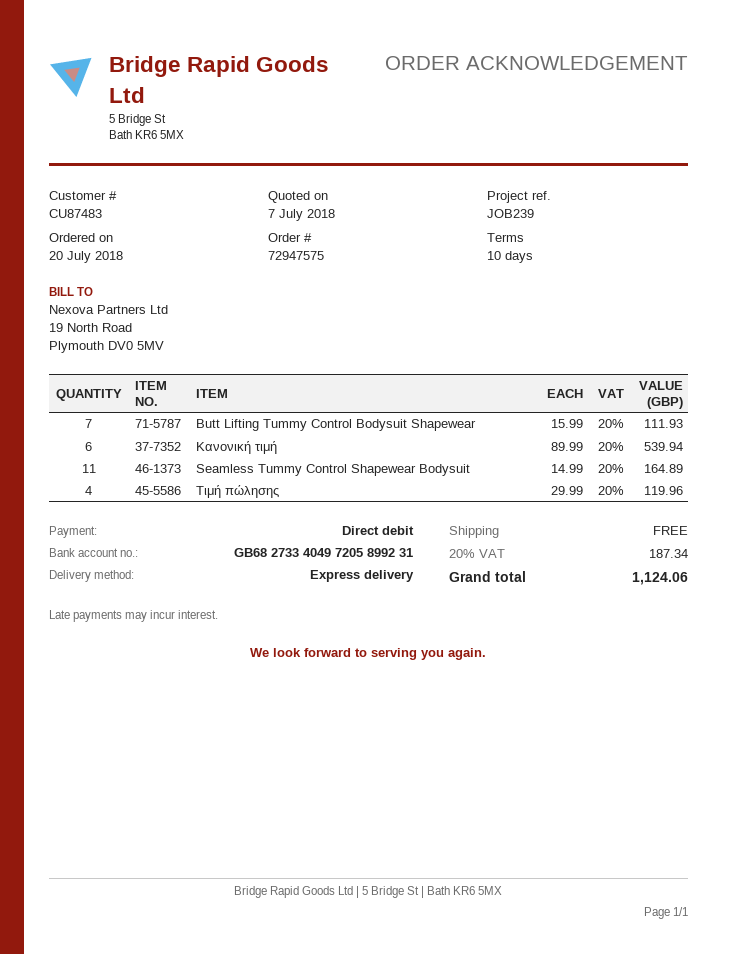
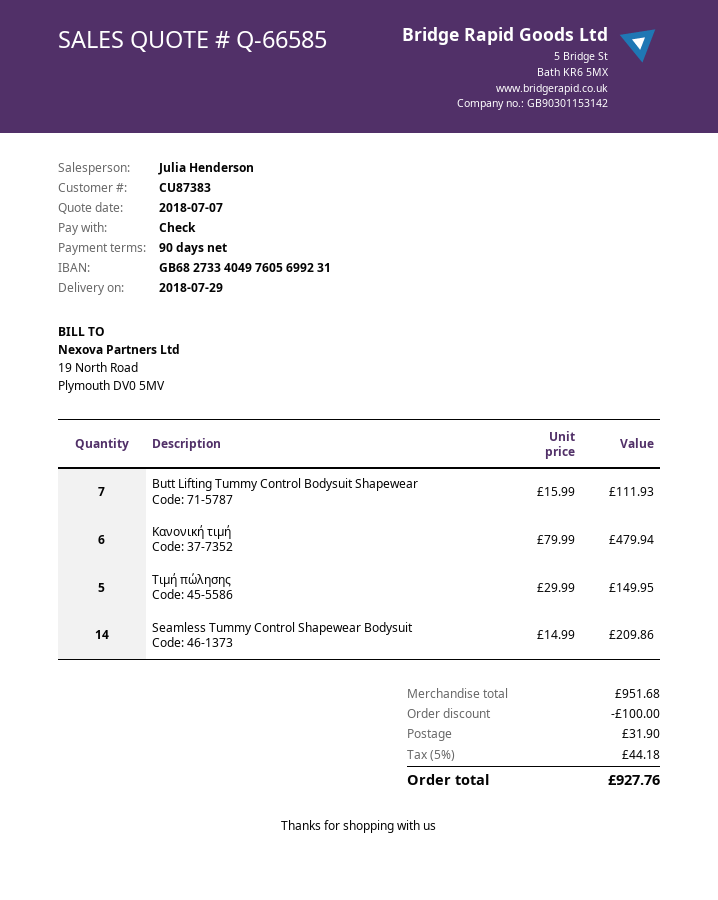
payment terms: 10 days -> 90 days
customer number: CU87483 -> CU87383
payment method: direct debit -> cheque
bank account: GB68273340497205899231 -> GB68273340497605699231
Κανονική τιμή: 6 x 89.99 = 539.94 -> 6 x 79.99 = 479.94
Seamless Tummy Control Shapewear Bodysuit: 11 x 14.99 = 164.89 -> 14 x 14.99 = 209.86
Τιμή πώλησης: 4 x 29.99 = 119.96 -> 5 x 29.99 = 149.95
discount: none -> 100.00
shipping: 0.00 -> 31.90
tax: 20% = 187.34 -> 5% = 44.18
total: 1124.06 -> 927.76

